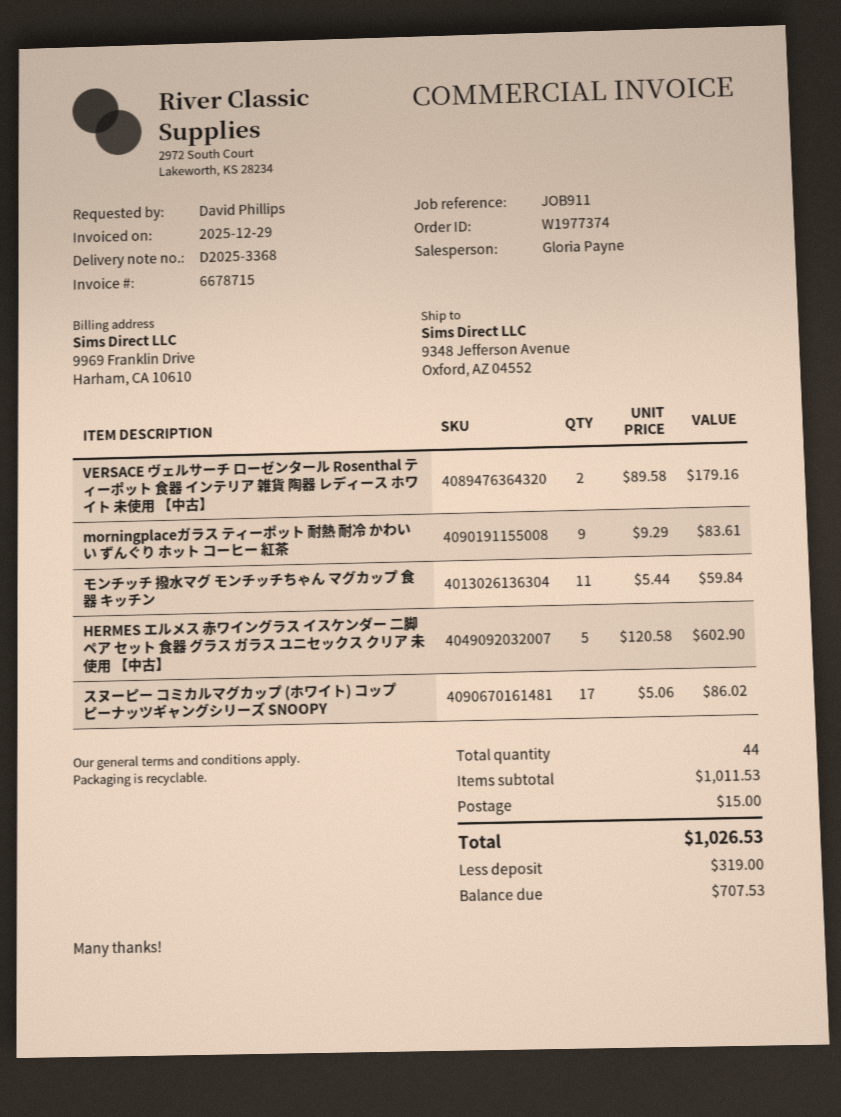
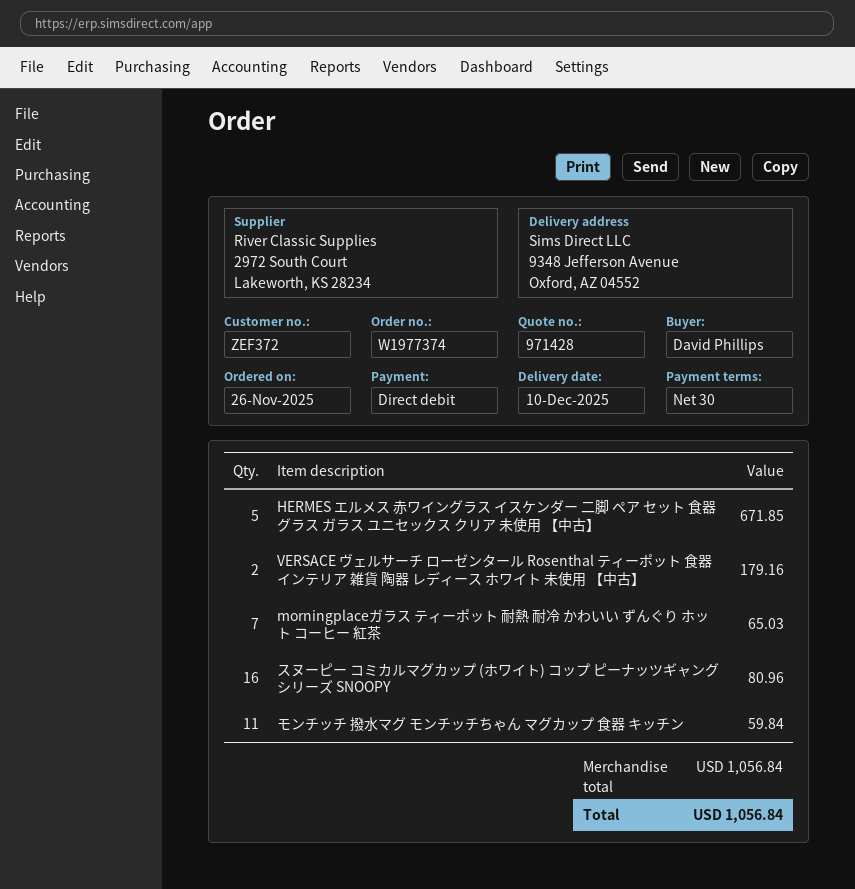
morningplaceガラス ティーポット 耐熱 耐冷 かわいい ずんぐり ホット コーヒー 紅茶: 9 for 83.61 -> 7 for 65.03
HERMES エルメス 赤ワイングラス イスケンダー 二脚 ペア セット 食器 グラス ガラス ユニセックス クリア 未使用 【中古】: 5 for 602.90 -> 5 for 671.85
スヌーピー コミカルマグカップ (ホワイト) コップ ピーナッツギャングシリーズ SNOOPY: 17 for 86.02 -> 16 for 80.96
subtotal: 1011.53 -> 1056.84
shipping: 15.00 -> none
total: 1026.53 -> 1056.84

